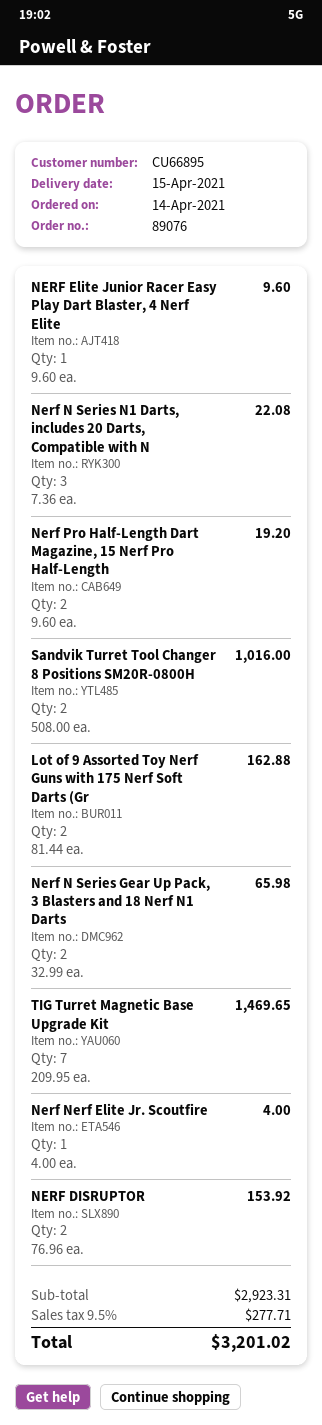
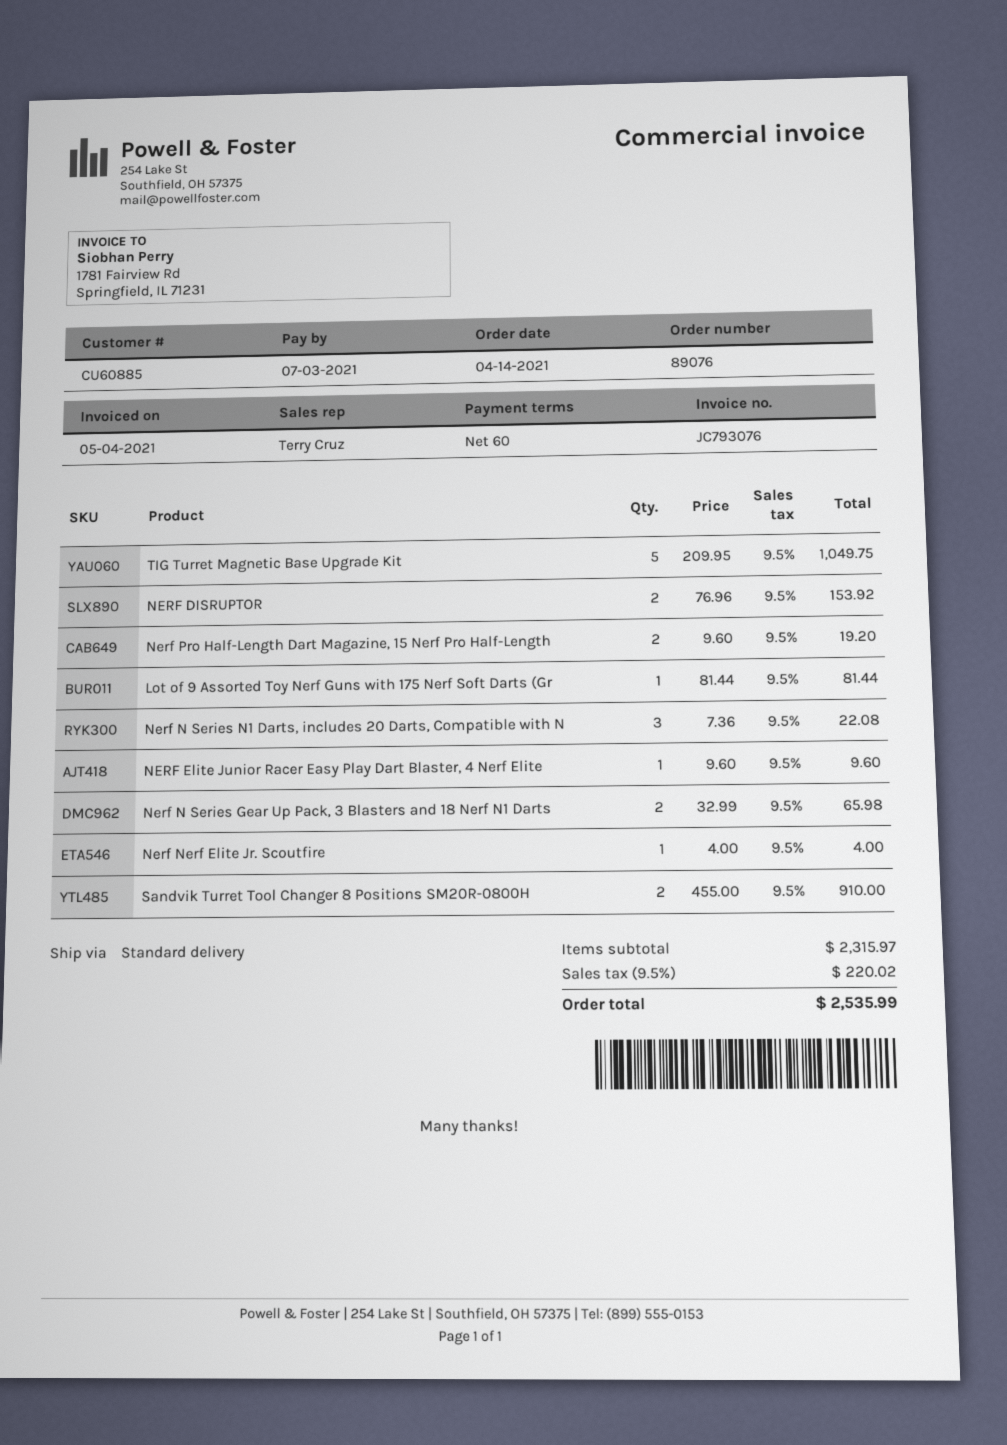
customer number: CU66895 -> CU60885
Sandvik Turret Tool Changer 8 Positions SM20R-0800H: 2 x 508.00 = 1016.00 -> 2 x 455.00 = 910.00
Lot of 9 Assorted Toy Nerf Guns with 175 Nerf Soft Darts (Gr: 2 x 81.44 = 162.88 -> 1 x 81.44 = 81.44
TIG Turret Magnetic Base Upgrade Kit: 7 x 209.95 = 1469.65 -> 5 x 209.95 = 1049.75
subtotal: 2923.31 -> 2315.97
tax: 9.5% = 277.71 -> 9.5% = 220.02
total: 3201.02 -> 2535.99

